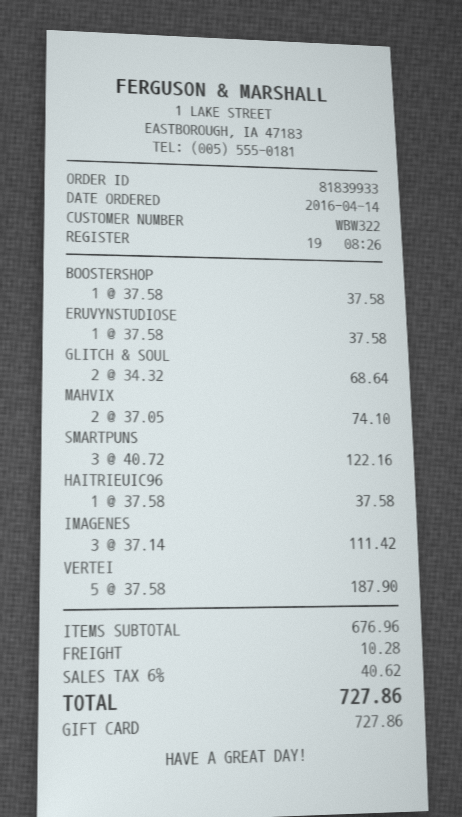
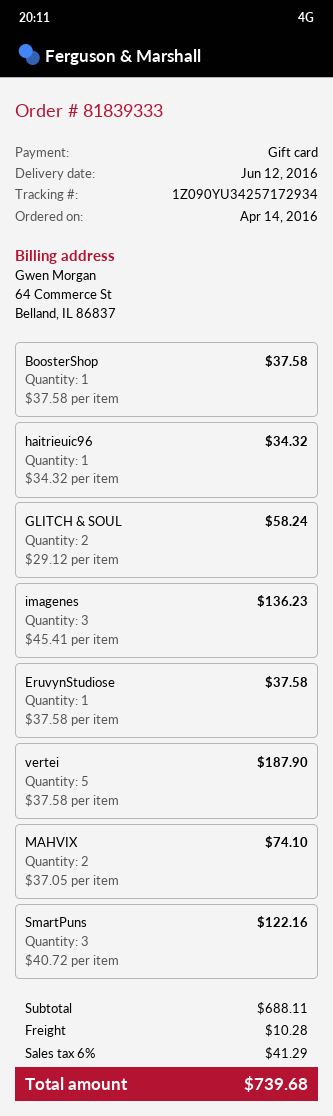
order number: 81839933 -> 81839333
GLITCH & SOUL: 2 x 34.32 = 68.64 -> 2 x 29.12 = 58.24
HAITRIEUIC96: 1 x 37.58 = 37.58 -> 1 x 34.32 = 34.32
IMAGENES: 3 x 37.14 = 111.42 -> 3 x 45.41 = 136.23
subtotal: 676.96 -> 688.11
tax: 6% = 40.62 -> 6% = 41.29
total: 727.86 -> 739.68

